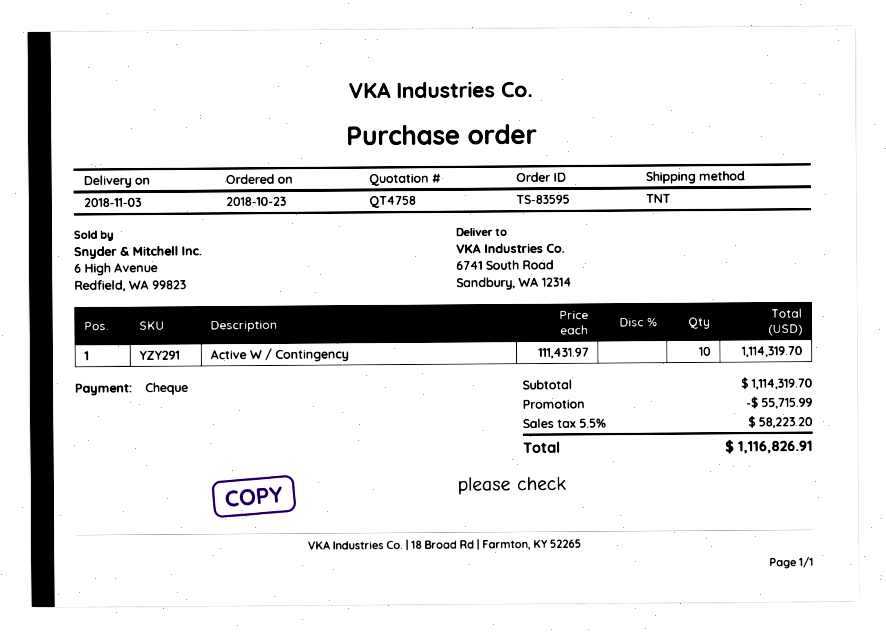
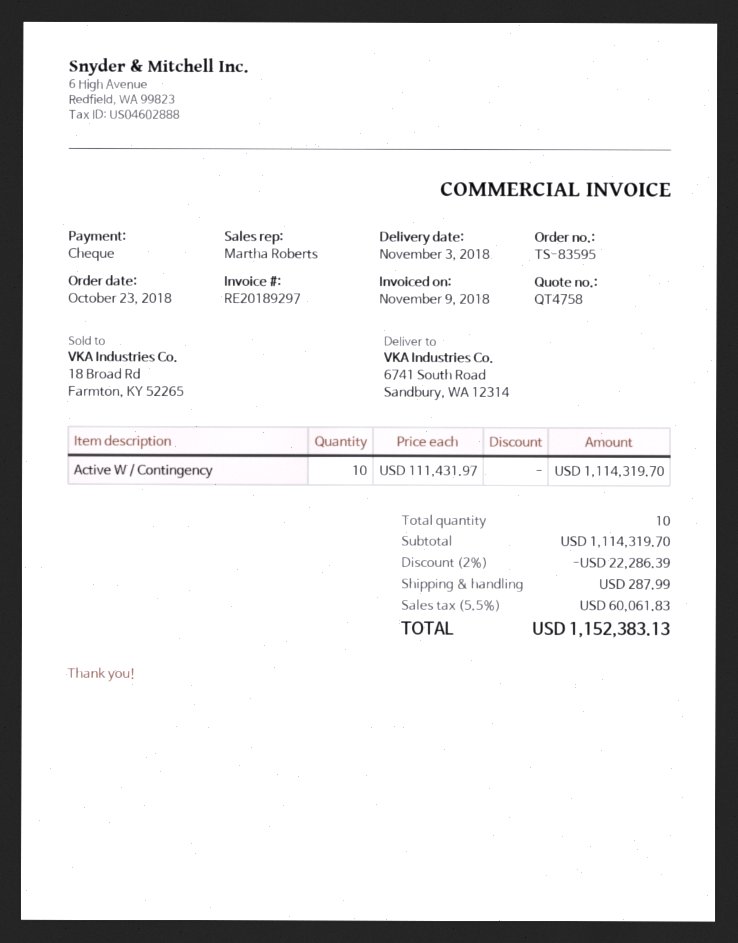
discount: 55715.99 -> 22286.39
shipping: none -> 287.99
tax: 5.5% = 58223.20 -> 5.5% = 60061.83
total: 1116826.91 -> 1152383.13

